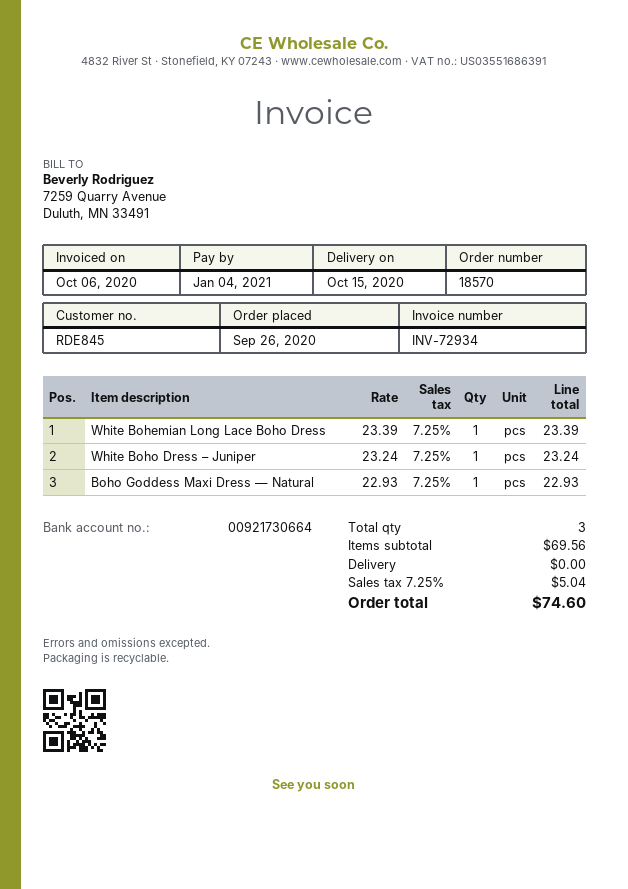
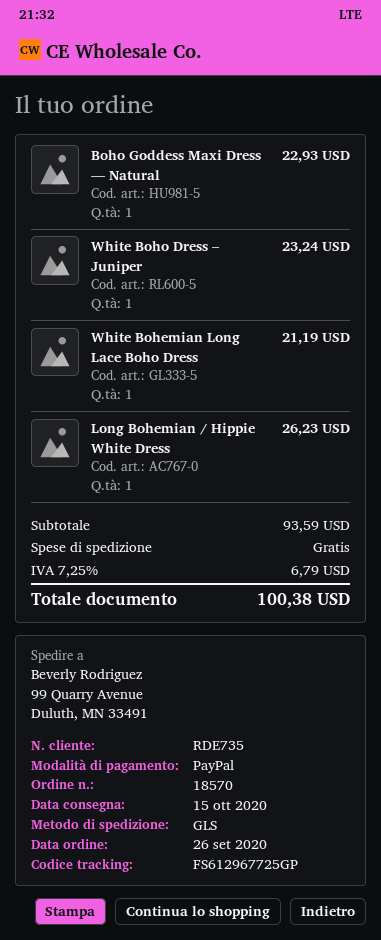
customer number: RDE845 -> RDE735
White Bohemian Long Lace Boho Dress: 1 for 23.39 -> 1 for 21.19
Long Bohemian / Hippie White Dress: none -> 1 for 26.23
subtotal: 69.56 -> 93.59
tax: 7.25% = 5.04 -> 7.25% = 6.79
total: 74.60 -> 100.38

